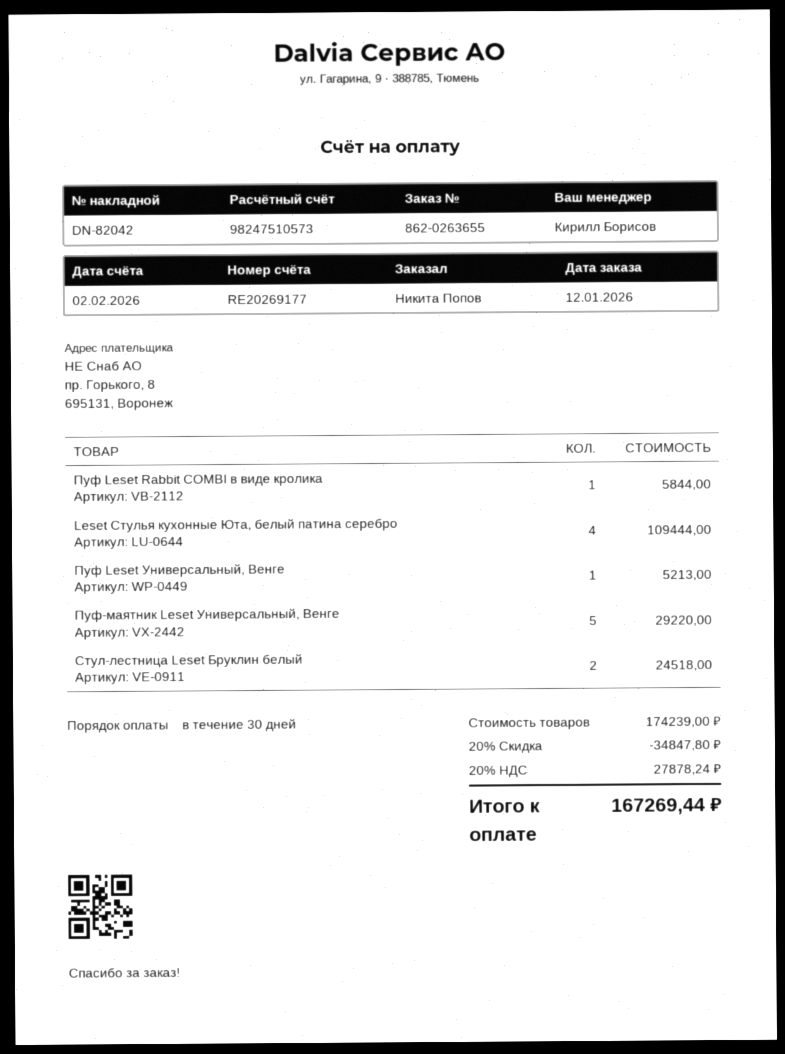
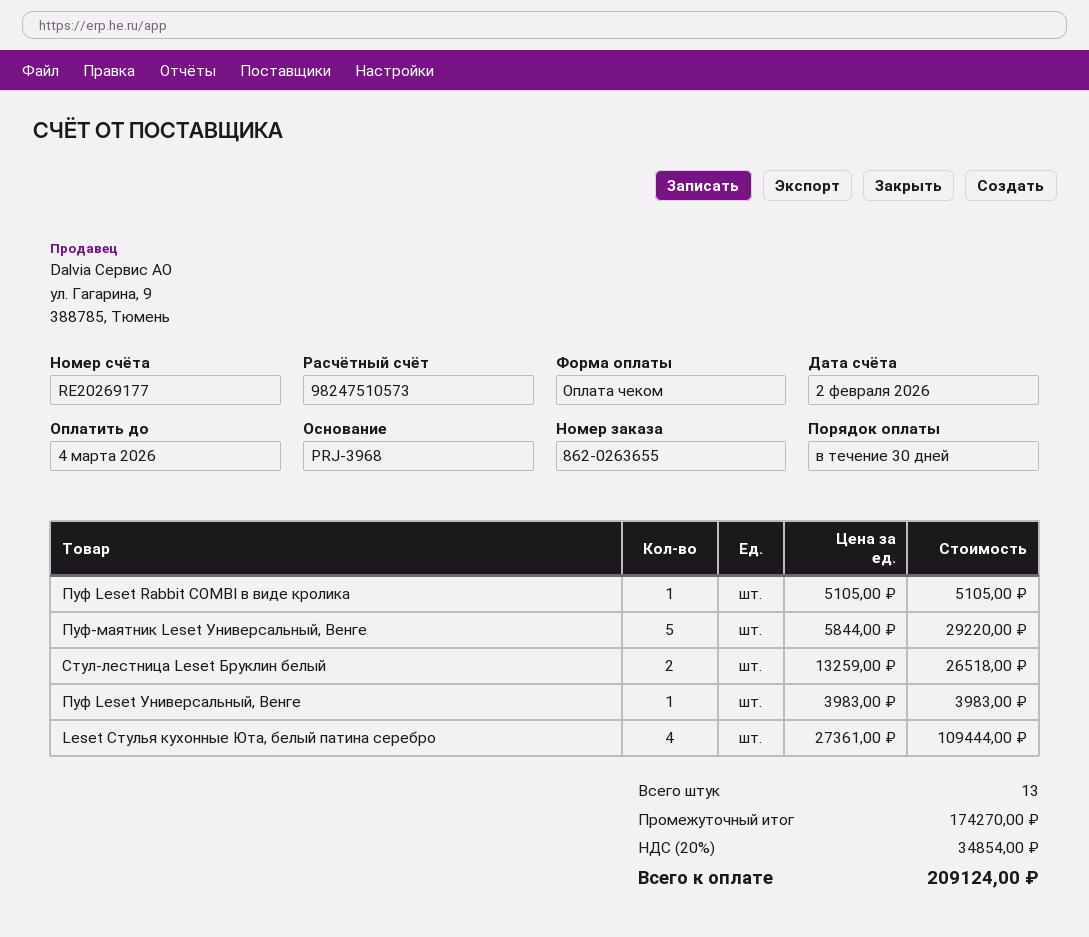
Пуф Leset Rabbit COMBI в виде кролика: 1 for 5844.00 -> 1 for 5105.00
Пуф Leset Универсальный, Венге: 1 for 5213.00 -> 1 for 3983.00
Стул-лестница Leset Бруклин белый: 2 for 24518.00 -> 2 for 26518.00
subtotal: 174239.00 -> 174270.00
discount: 20% = 34847.80 -> none
tax: 20% = 27878.24 -> 20% = 34854.00
total: 167269.44 -> 209124.00

